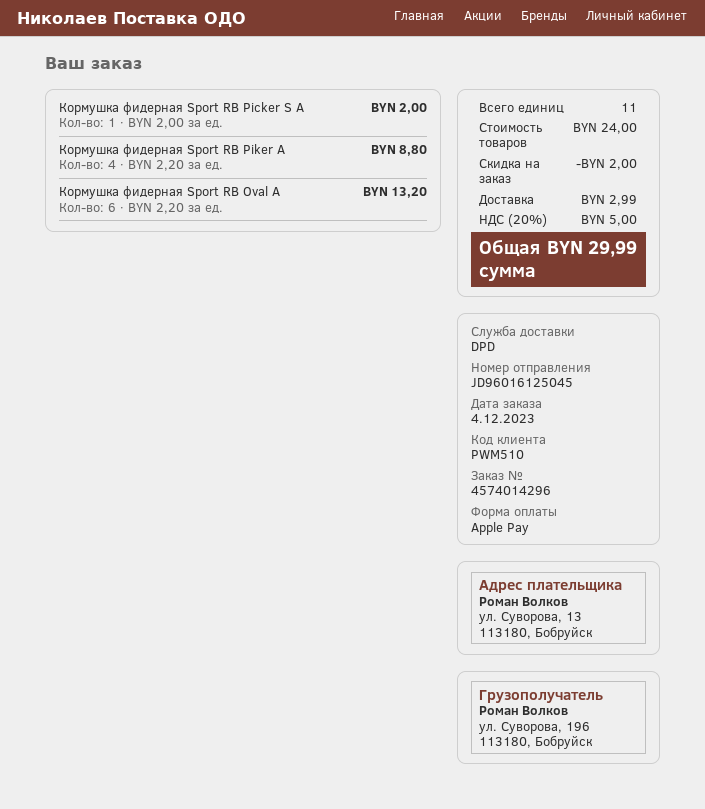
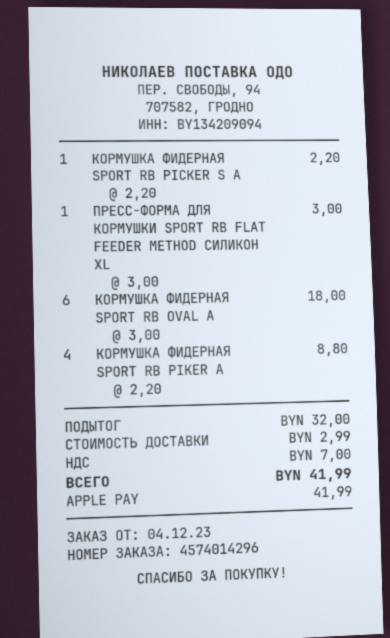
Кормушка фидерная Sport RB Picker S A: 1 x 2.00 = 2.00 -> 1 x 2.20 = 2.20
Кормушка фидерная Sport RB Oval A: 6 x 2.20 = 13.20 -> 6 x 3.00 = 18.00
ПРЕСС-ФОРМА ДЛЯ КОРМУШКИ SPORT RB FLAT FEEDER METHOD СИЛИКОН XL: none -> 1 x 3.00 = 3.00
subtotal: 24.00 -> 32.00
discount: 2.00 -> none
tax: 5.00 -> 7.00
total: 29.99 -> 41.99

